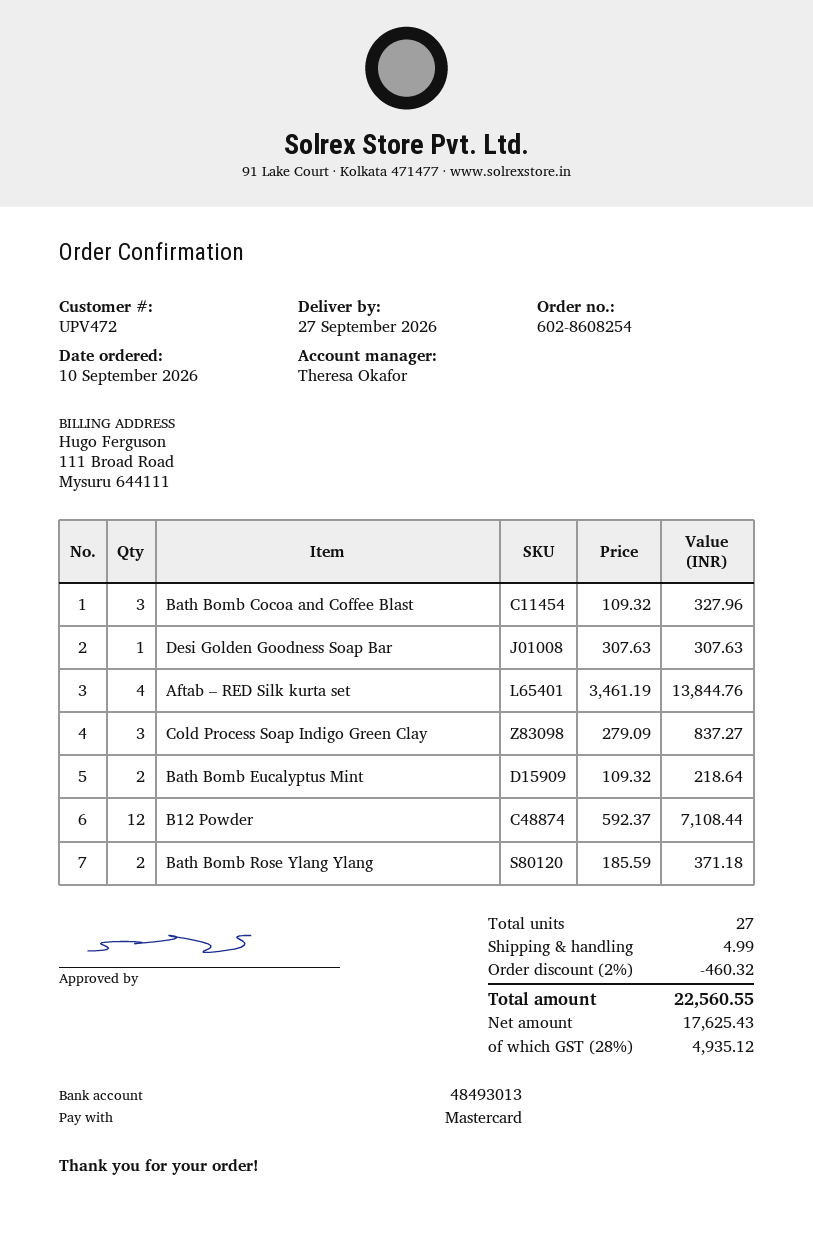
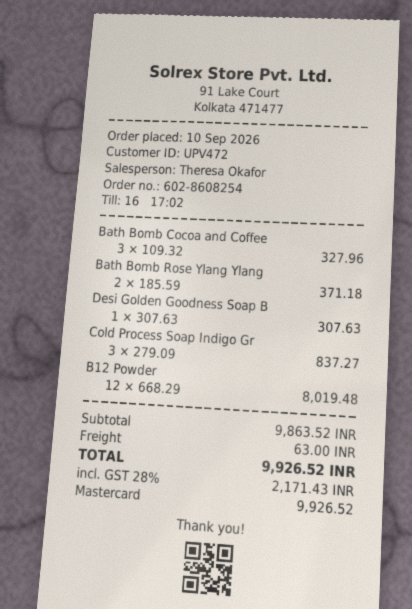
Aftab – RED Silk kurta set: 4 x 3461.19 = 13844.76 -> none
Bath Bomb Eucalyptus Mint: 2 x 109.32 = 218.64 -> none
B12 Powder: 12 x 592.37 = 7108.44 -> 12 x 668.29 = 8019.48
discount: 2% = 460.32 -> none
shipping: 4.99 -> 63.00
tax: 28% = 4935.12 -> 28% = 2171.43
total: 22560.55 -> 9926.52

